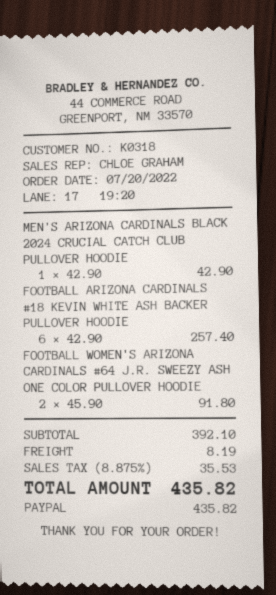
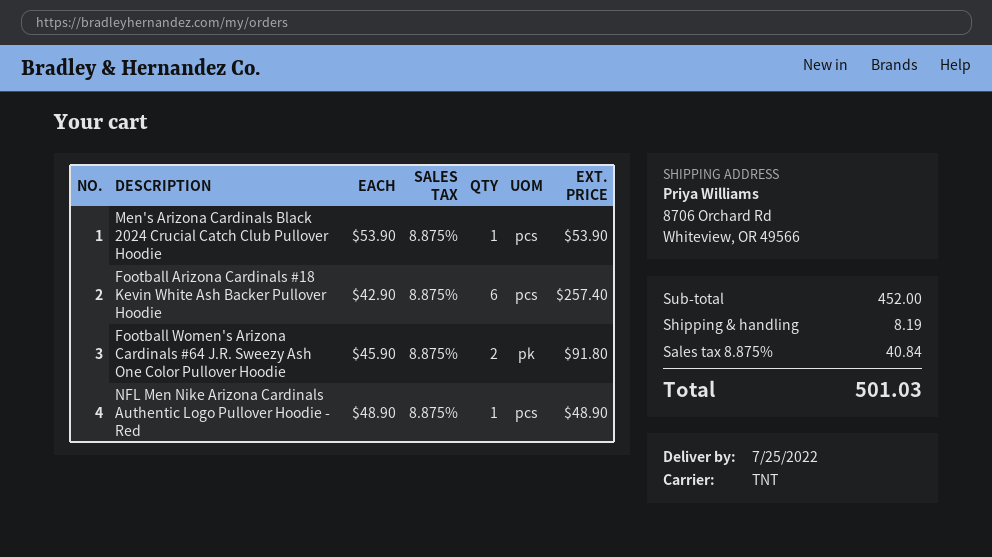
MEN'S ARIZONA CARDINALS BLACK 2024 CRUCIAL CATCH CLUB PULLOVER HOODIE: 1 x 42.90 = 42.90 -> 1 x 53.90 = 53.90
NFL Men Nike Arizona Cardinals Authentic Logo Pullover Hoodie - Red: none -> 1 x 48.90 = 48.90
subtotal: 392.10 -> 452.00
tax: 8.875% = 35.53 -> 8.875% = 40.84
total: 435.82 -> 501.03

